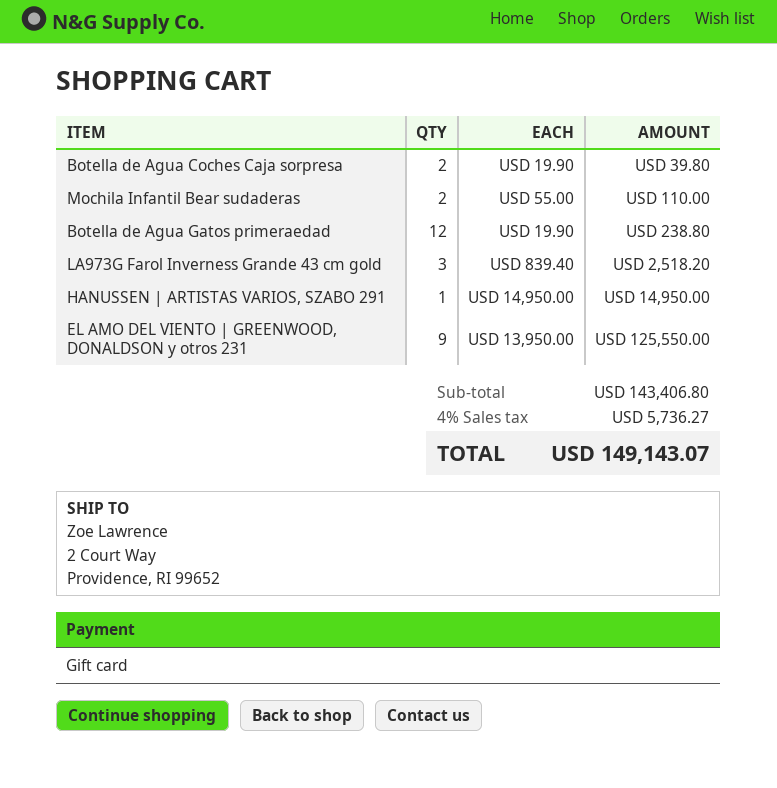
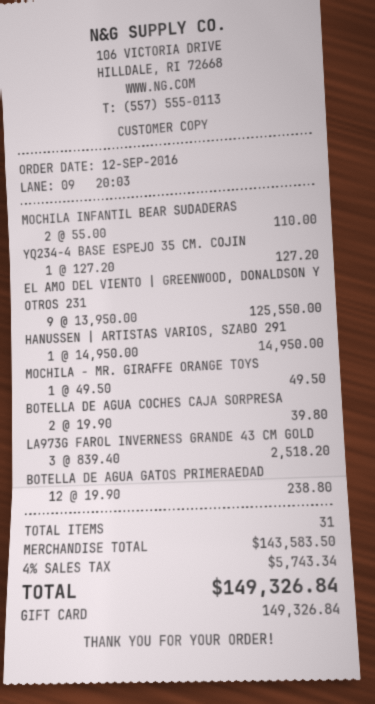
YQ234-4 BASE ESPEJO 35 CM. COJIN: none -> 1 x 127.20 = 127.20
MOCHILA - MR. GIRAFFE ORANGE TOYS: none -> 1 x 49.50 = 49.50
subtotal: 143406.80 -> 143583.50
tax: 4% = 5736.27 -> 4% = 5743.34
total: 149143.07 -> 149326.84

